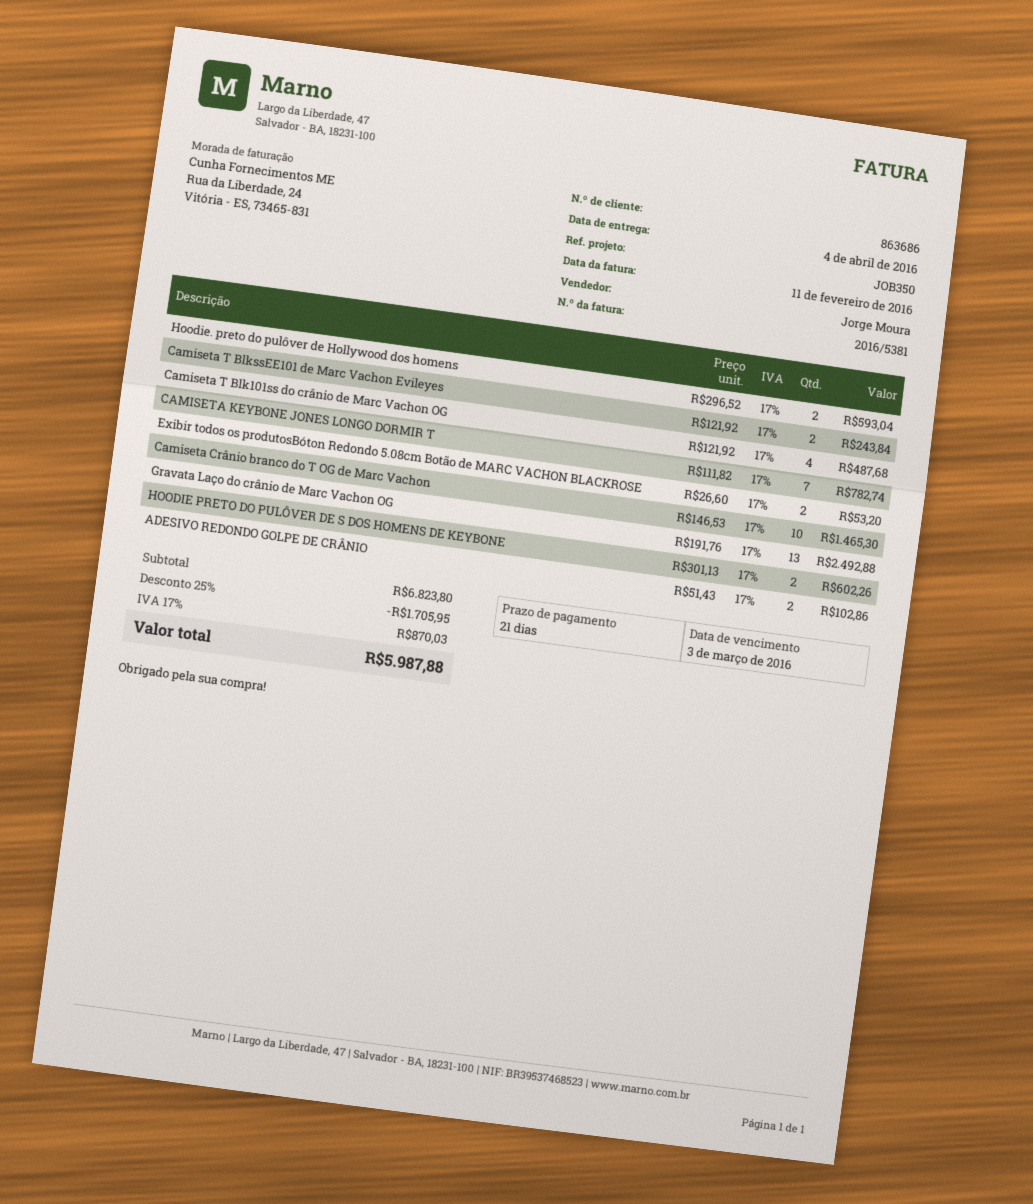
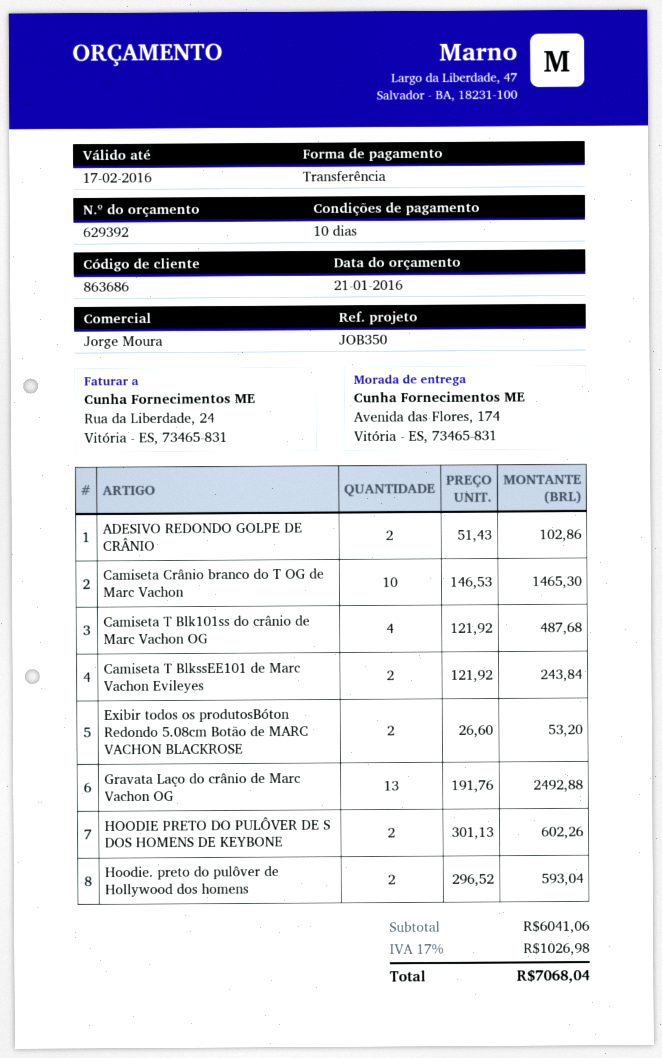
payment terms: 21 days -> 10 days
CAMISETA KEYBONE JONES LONGO DORMIR T: 7 x 111.82 = 782.74 -> none
subtotal: 6823.80 -> 6041.06
discount: 25% = 1705.95 -> none
tax: 17% = 870.03 -> 17% = 1026.98
total: 5987.88 -> 7068.04

